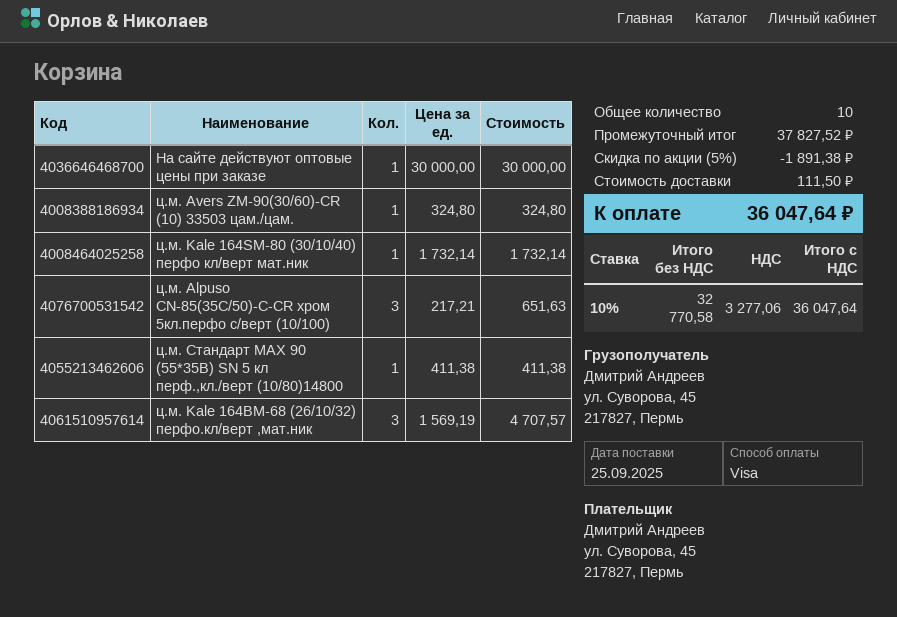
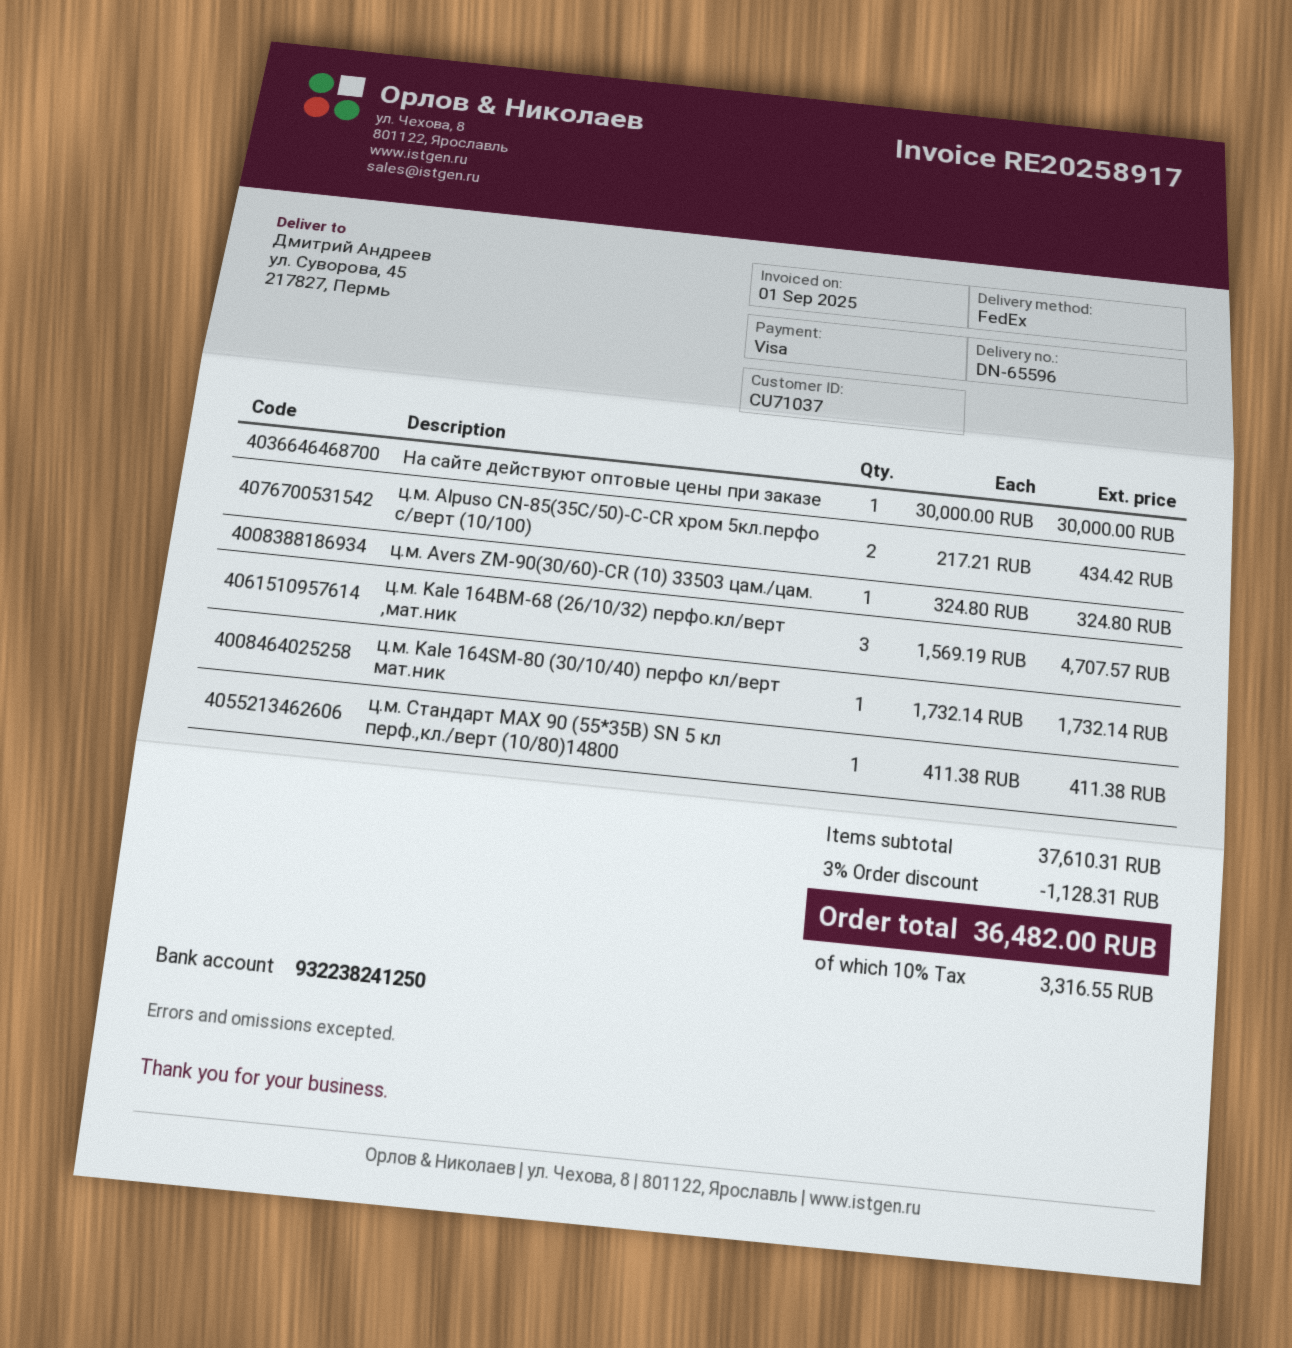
ц.м. Alpuso CN-85(35C/50)-C-CR хром 5кл.перфо с/верт (10/100): 3 x 217.21 = 651.63 -> 2 x 217.21 = 434.42
subtotal: 37827.52 -> 37610.31
discount: 5% = 1891.38 -> 3% = 1128.31
shipping: 111.50 -> none
tax: 10% = 3277.06 -> 10% = 3316.55
total: 36047.64 -> 36482.00

